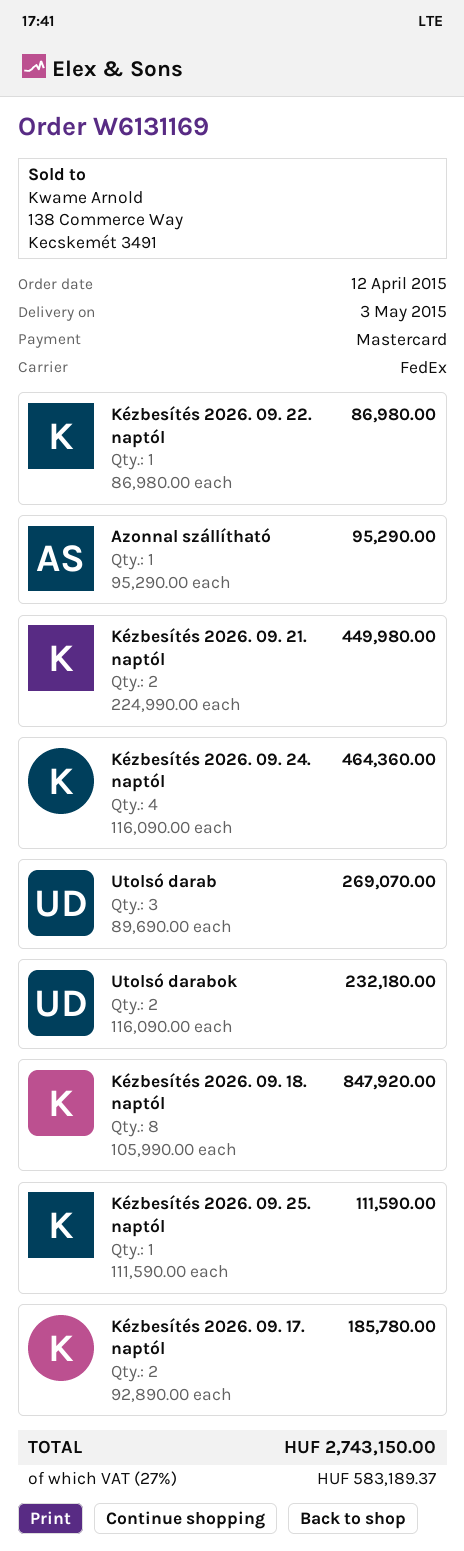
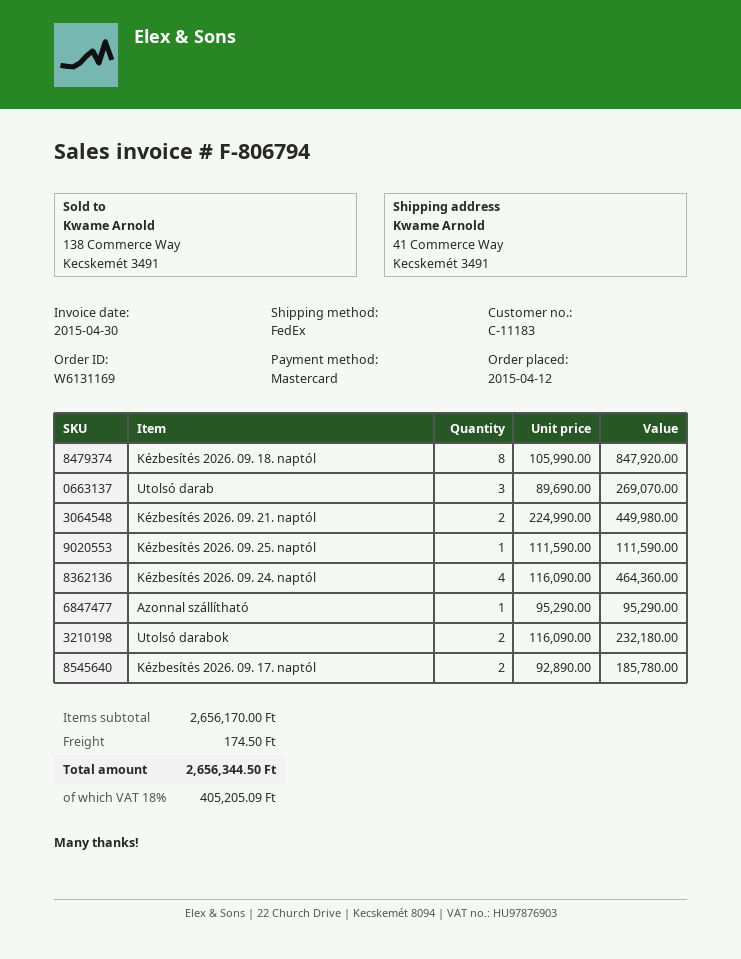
Kézbesítés 2026. 09. 22. naptól: 1 x 86980.00 = 86980.00 -> none
shipping: none -> 174.50
tax: 27% = 583189.37 -> 18% = 405205.09
total: 2743150.00 -> 2656344.50

